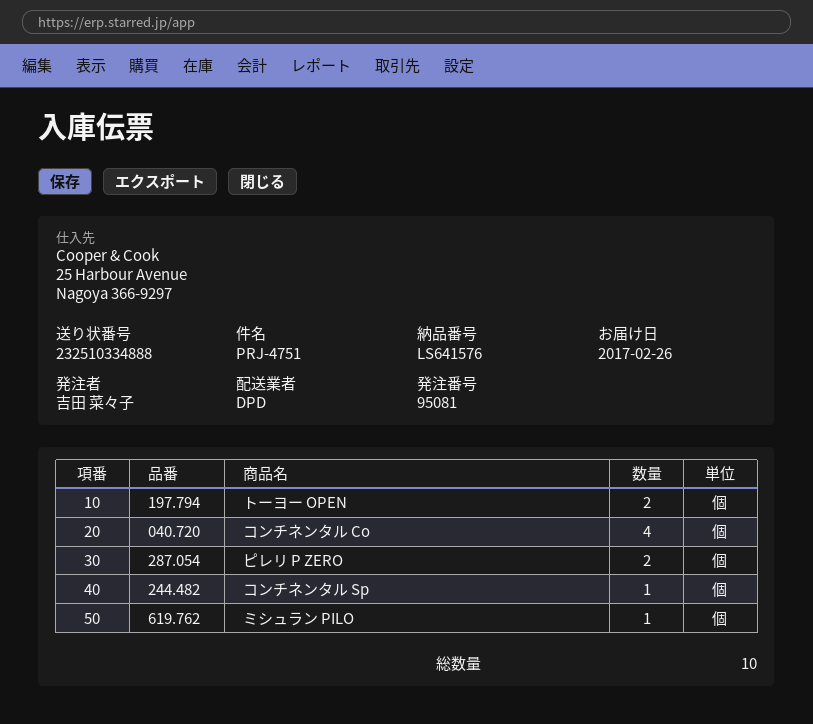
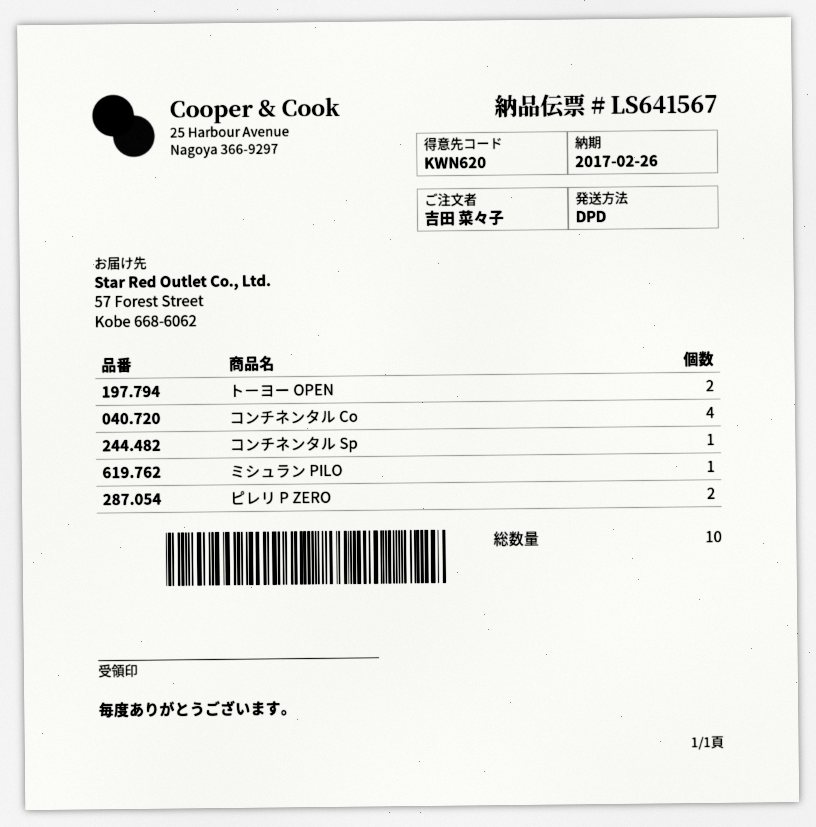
delivery note number: LS641576 -> LS641567

